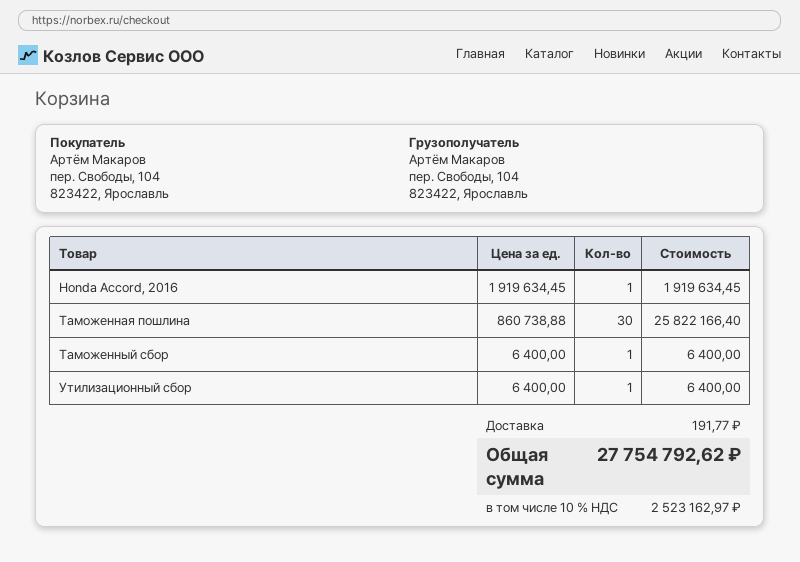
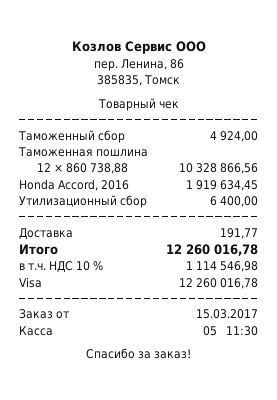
Таможенная пошлина: 30 x 860738.88 = 25822166.40 -> 12 x 860738.88 = 10328866.56
Таможенный сбор: 1 x 6400.00 = 6400.00 -> 1 x 4924.00 = 4924.00
tax: 10% = 2523162.97 -> 10% = 1114546.98
total: 27754792.62 -> 12260016.78

